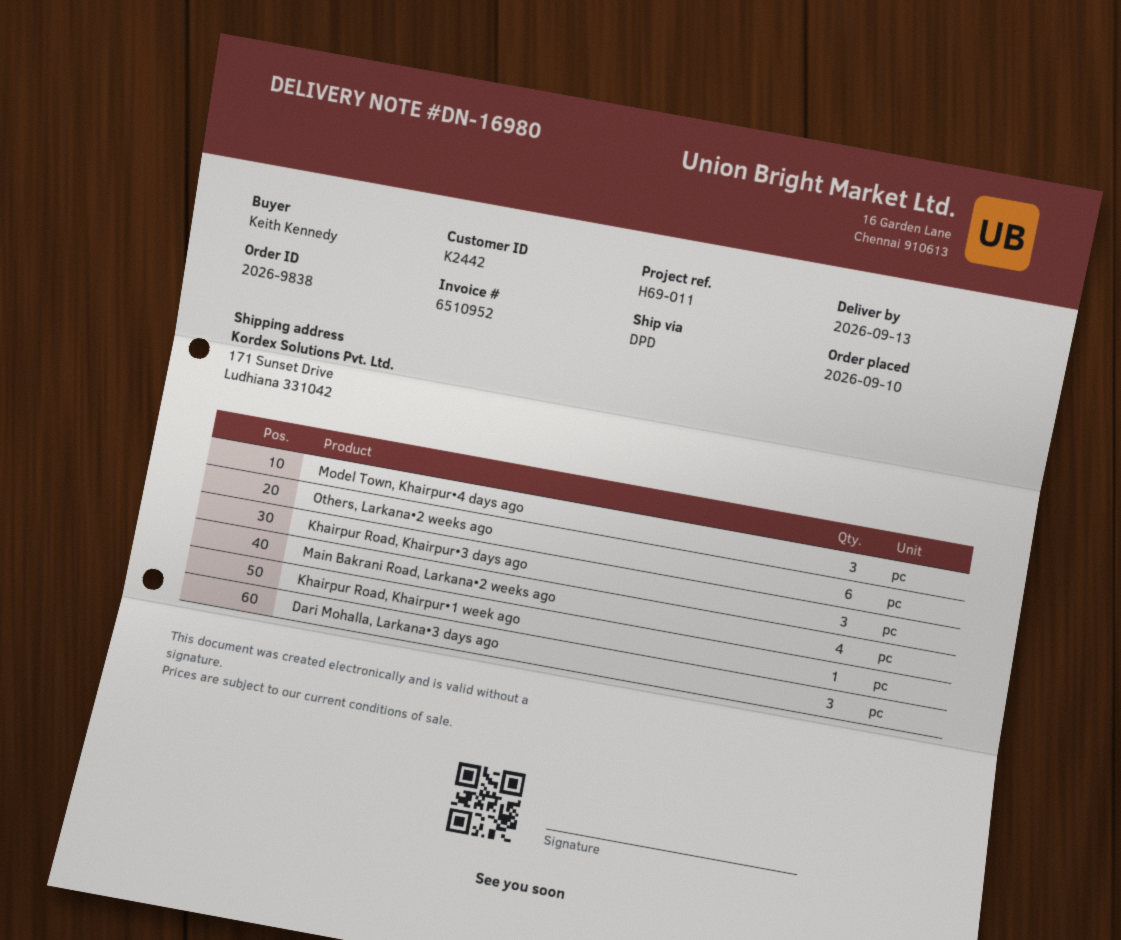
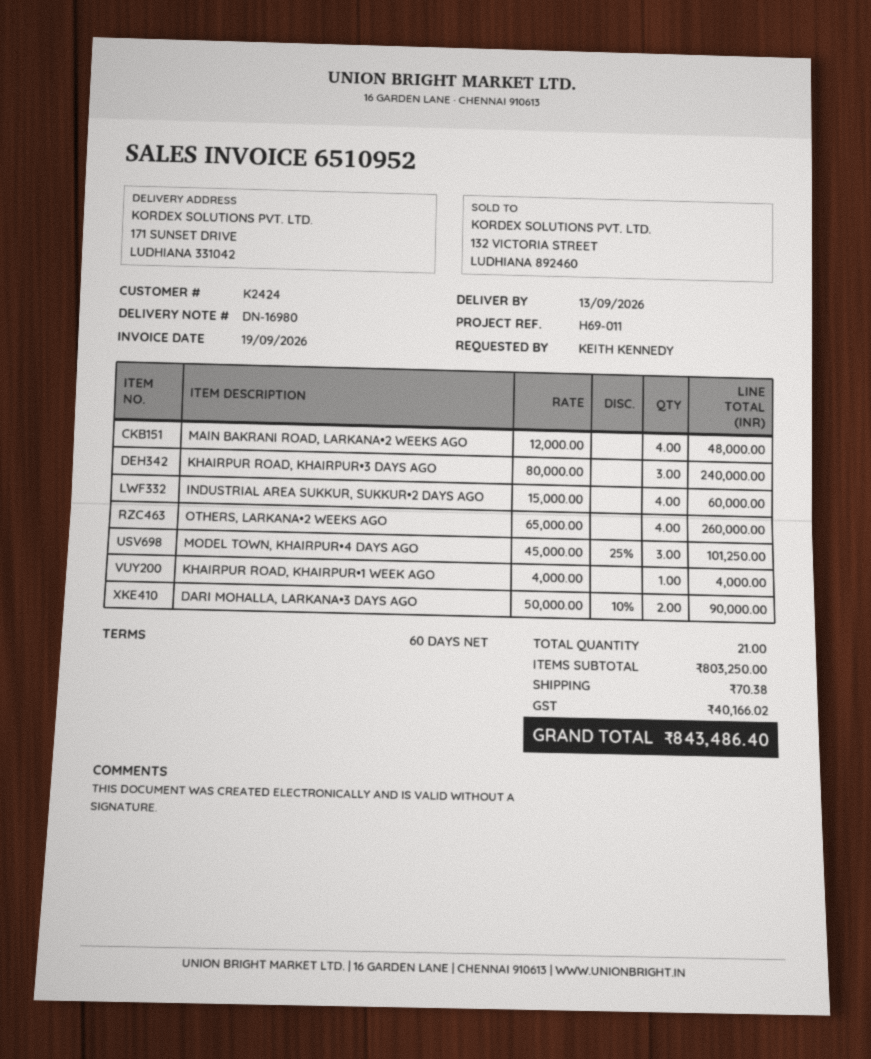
customer number: K2442 -> K2424
Others, Larkana•2 weeks ago: 6 -> 4
Dari Mohalla, Larkana•3 days ago: 3 -> 2
INDUSTRIAL AREA SUKKUR, SUKKUR•2 DAYS AGO: none -> 4

